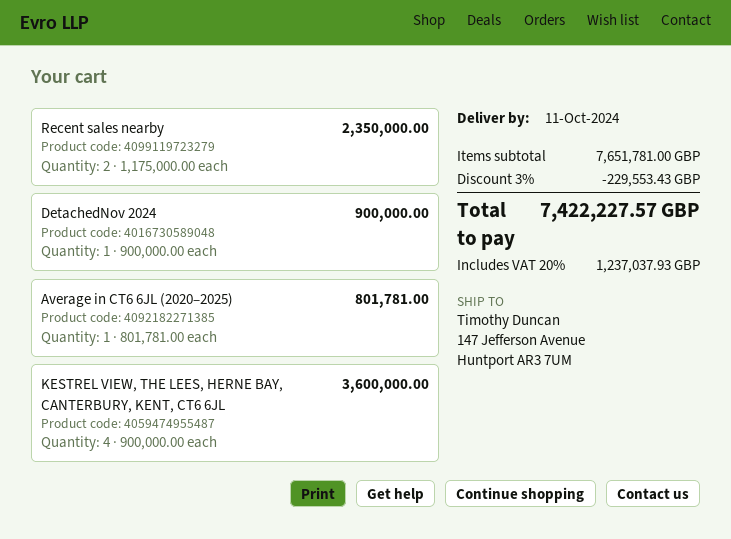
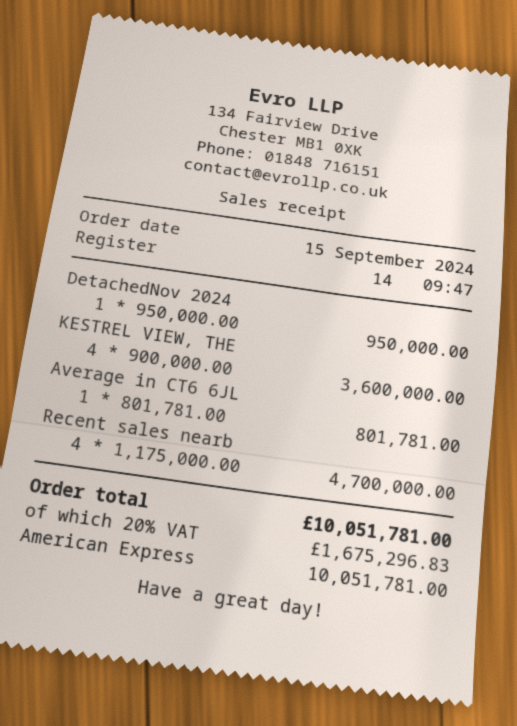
Recent sales nearby: 2 x 1175000.00 = 2350000.00 -> 4 x 1175000.00 = 4700000.00
DetachedNov 2024: 1 x 900000.00 = 900000.00 -> 1 x 950000.00 = 950000.00
discount: 3% = 229553.43 -> none
tax: 20% = 1237037.93 -> 20% = 1675296.83
total: 7422227.57 -> 10051781.00

